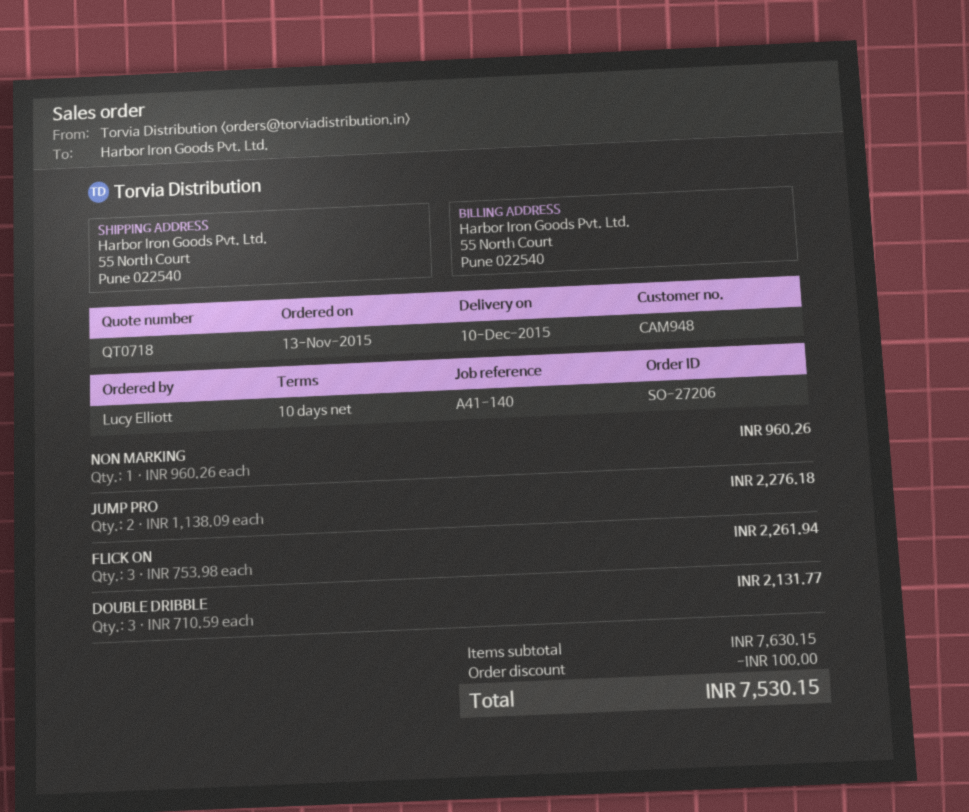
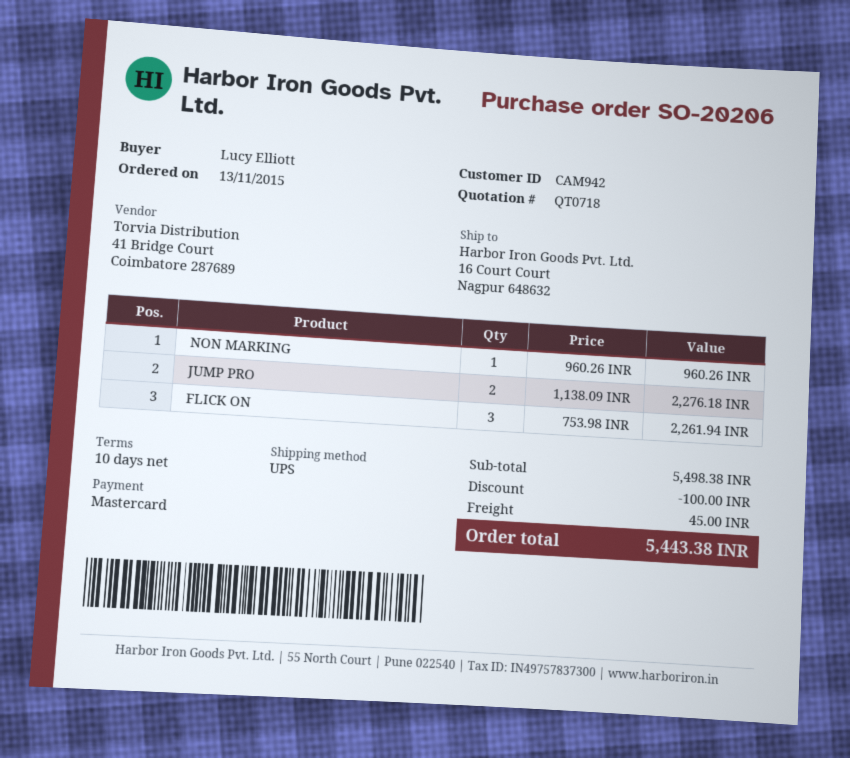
order number: SO-27206 -> SO-20206
customer number: CAM948 -> CAM942
ship to: 55 North Court, Pune 022540 -> 16 Court Court, Nagpur 648632
DOUBLE DRIBBLE: 3 x 710.59 = 2131.77 -> none
subtotal: 7630.15 -> 5498.38
shipping: none -> 45.00
total: 7530.15 -> 5443.38

